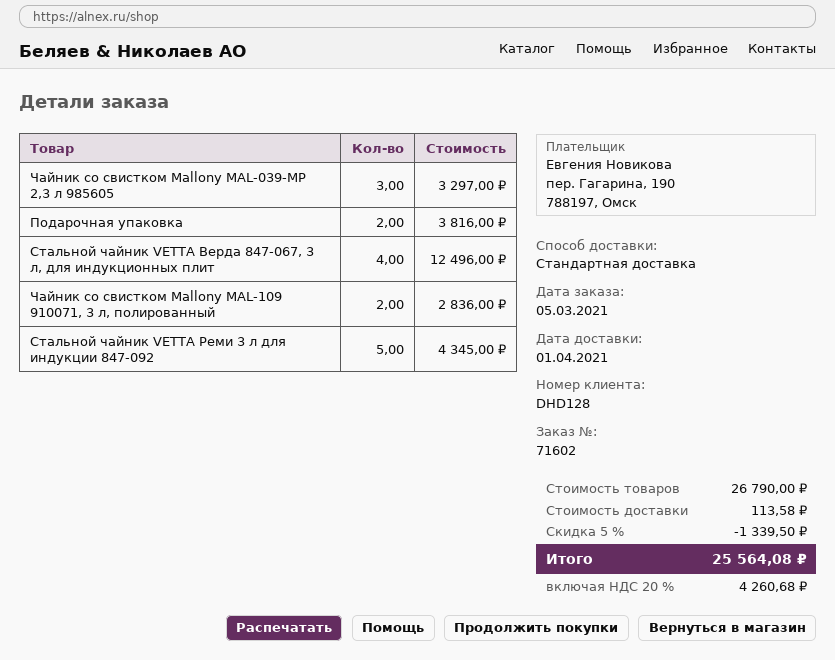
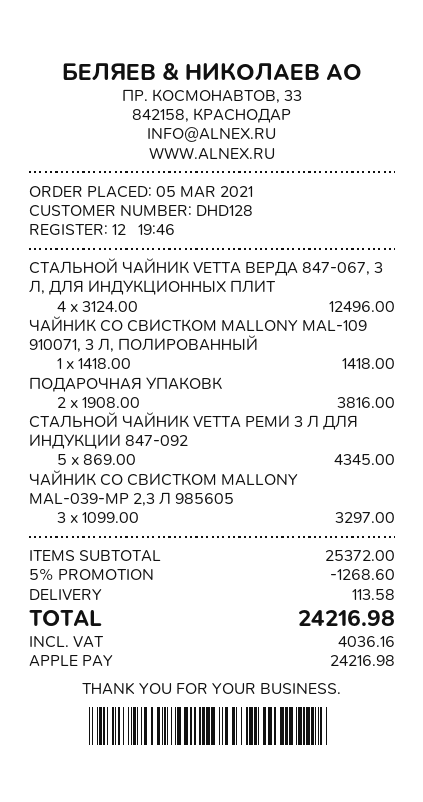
Чайник со свистком Mallony MAL-109 910071, 3 л, полированный: 2 for 2836.00 -> 1 for 1418.00
subtotal: 26790.00 -> 25372.00
discount: 5% = 1339.50 -> 5% = 1268.60
tax: 4260.68 -> 4036.16
total: 25564.08 -> 24216.98

